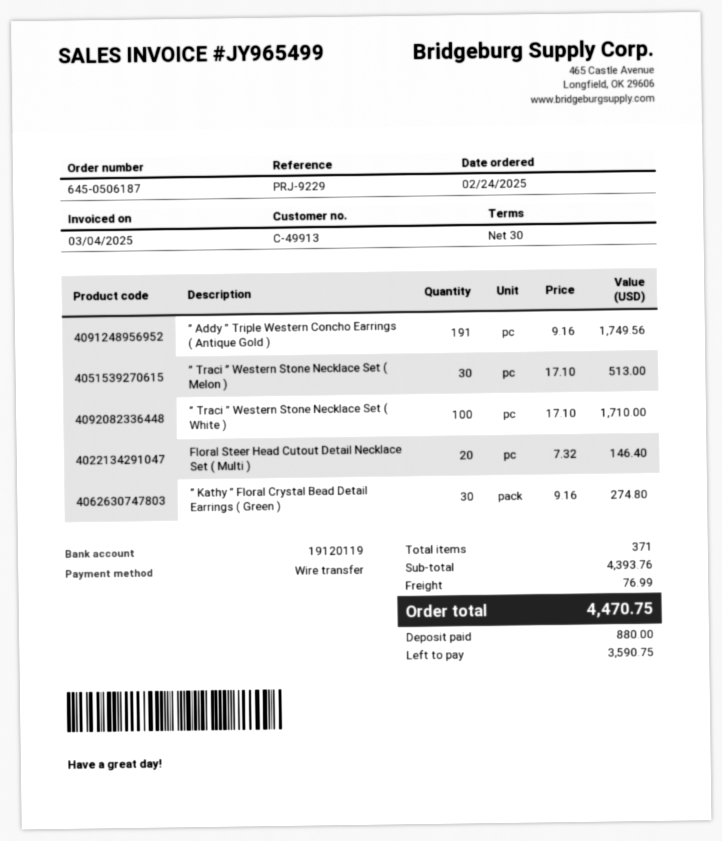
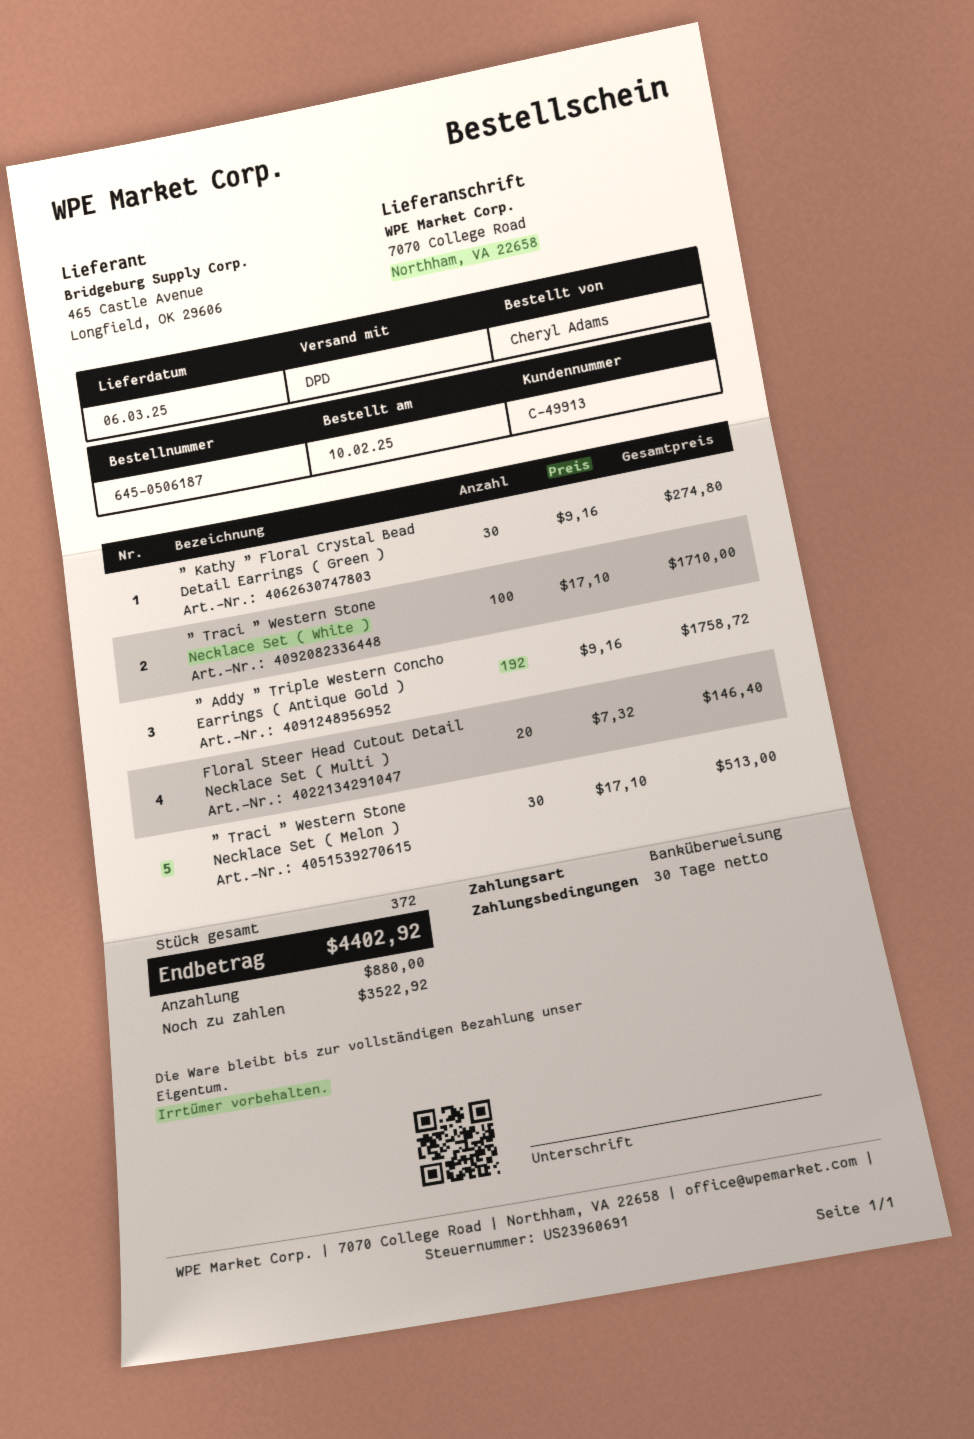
order date: 2025-02-24 -> 2025-02-10
” Addy ” Triple Western Concho Earrings ( Antique Gold ): 191 x 9.16 = 1749.56 -> 192 x 9.16 = 1758.72
total quantity: 371 -> 372
shipping: 76.99 -> none
total: 4470.75 -> 4402.92
balance: 3590.75 -> 3522.92

